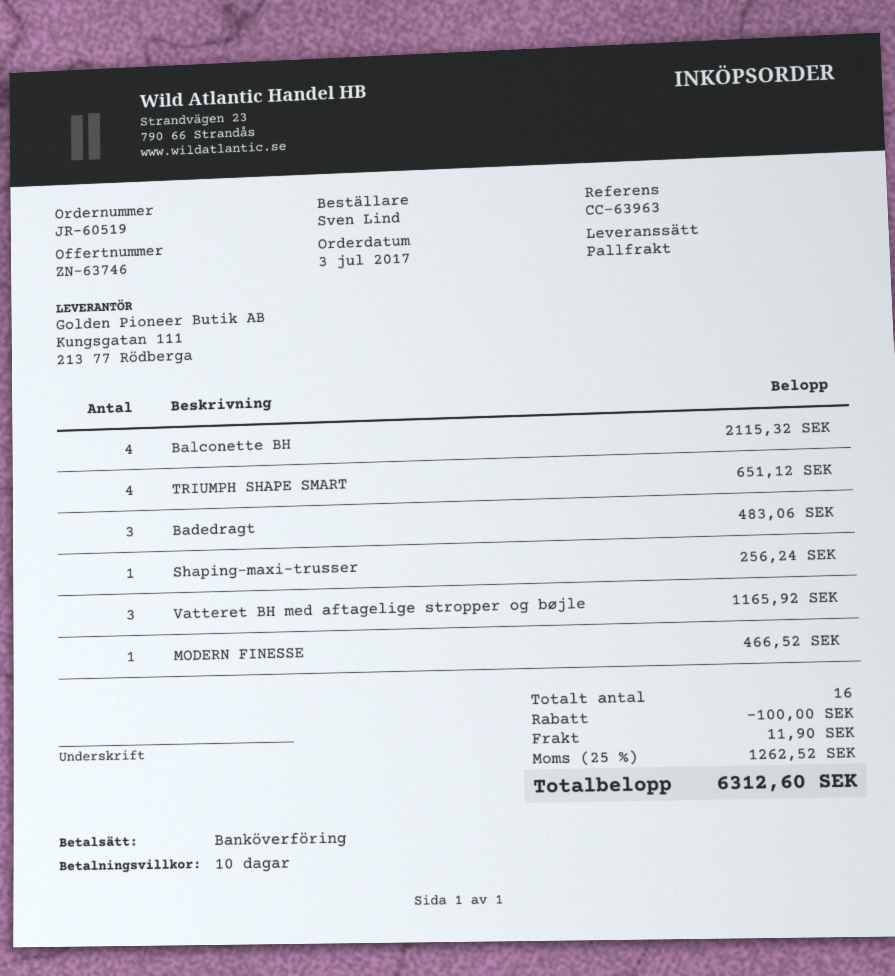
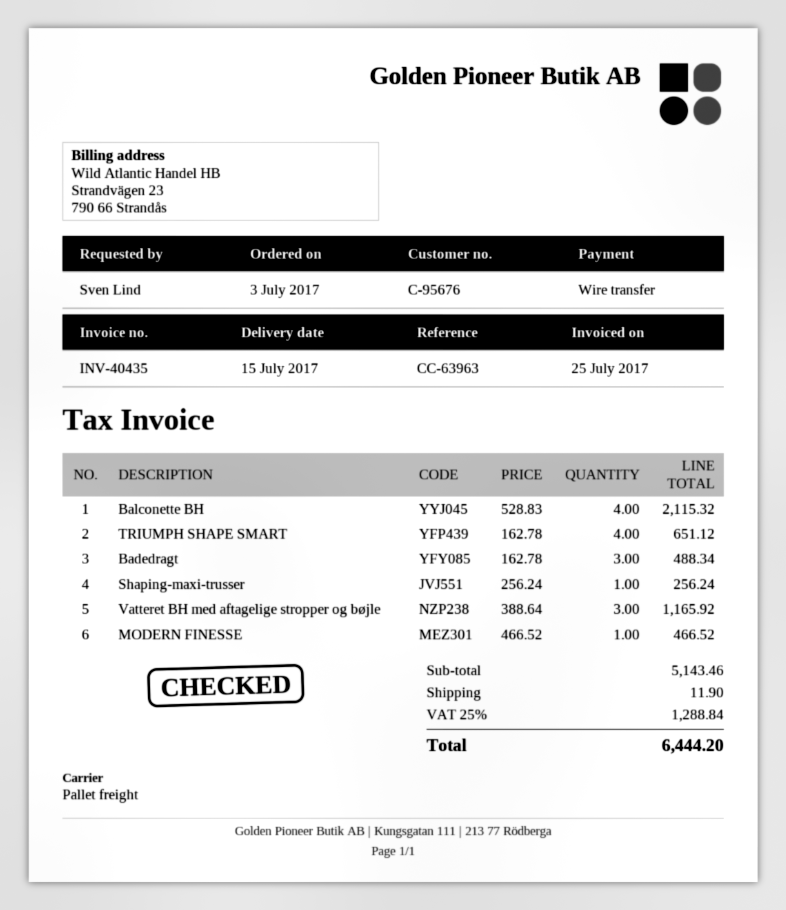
Badedragt: 3 for 483.06 -> 3 for 488.34
discount: 100.00 -> none
tax: 25% = 1262.52 -> 25% = 1288.84
total: 6312.60 -> 6444.20

